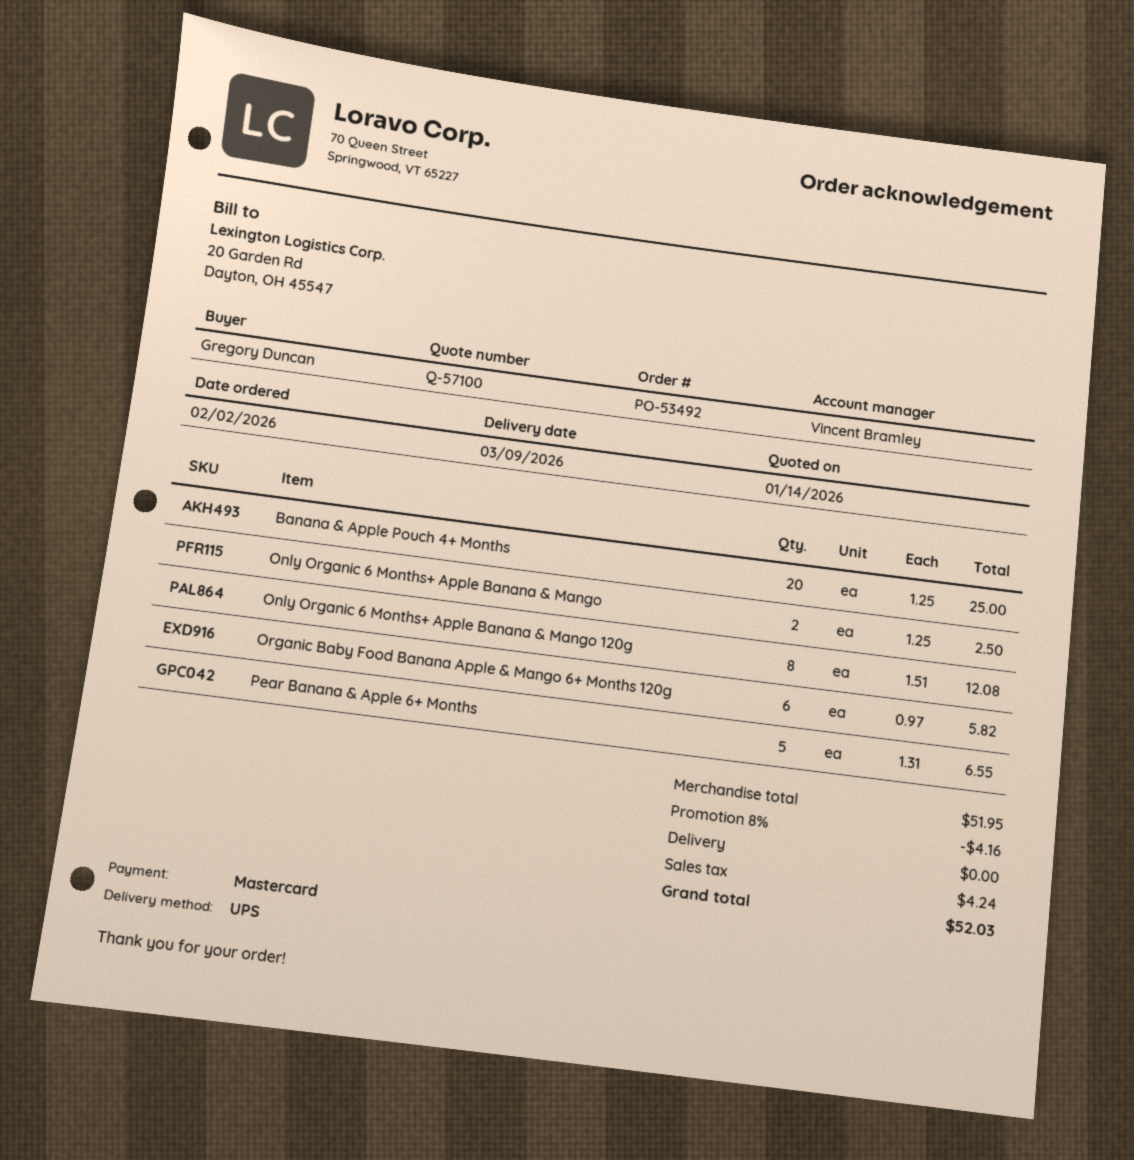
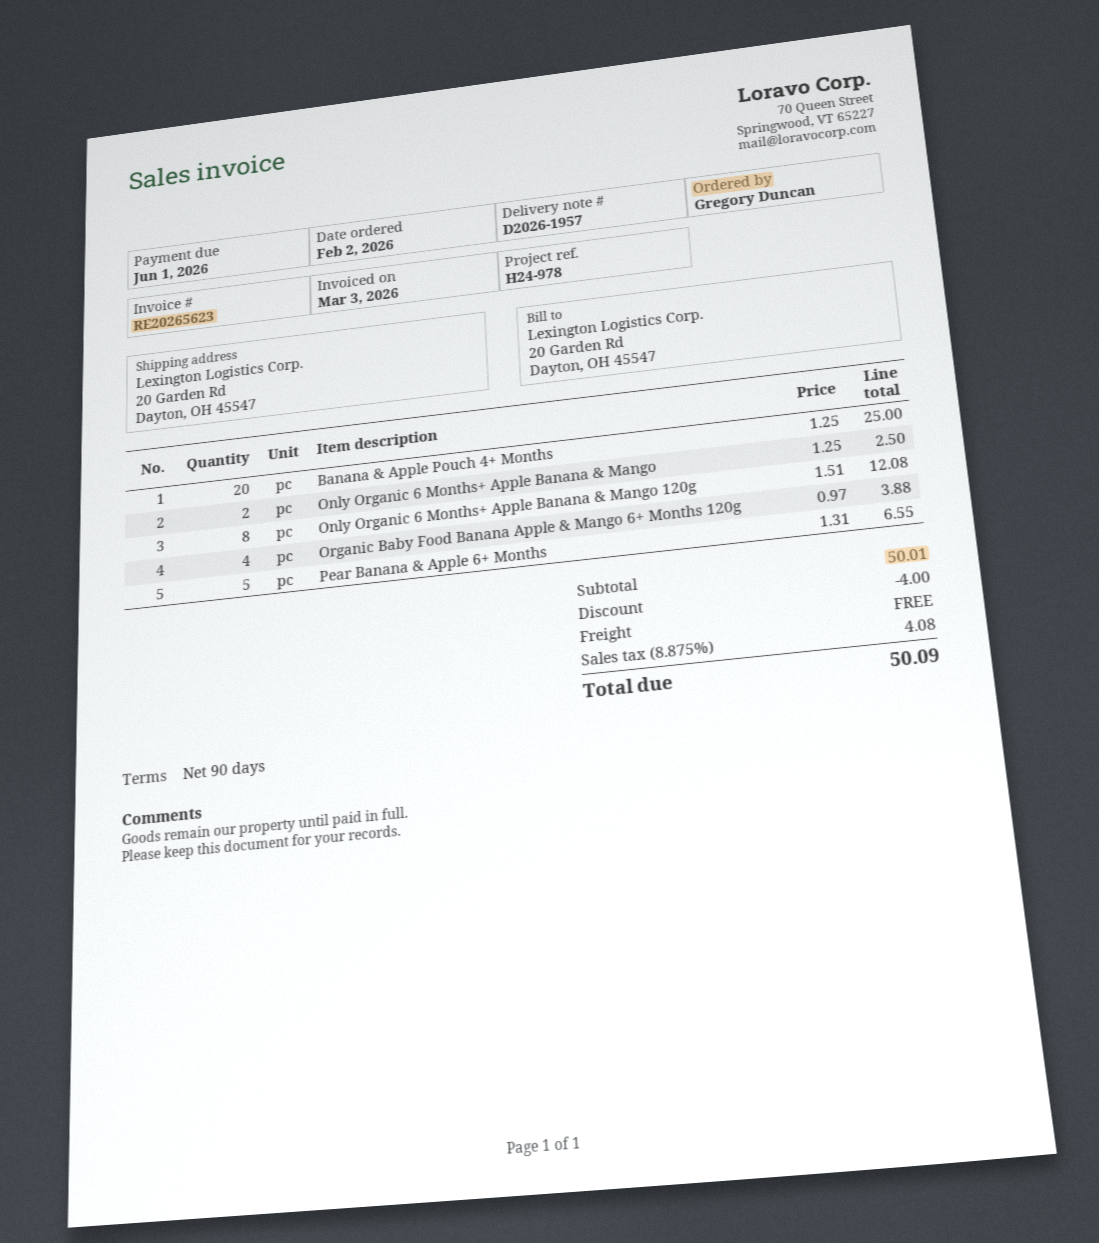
Organic Baby Food Banana Apple & Mango 6+ Months 120g: 6 x 0.97 = 5.82 -> 4 x 0.97 = 3.88
subtotal: 51.95 -> 50.01
discount: 4.16 -> 4.00
tax: 4.24 -> 4.08
total: 52.03 -> 50.09

